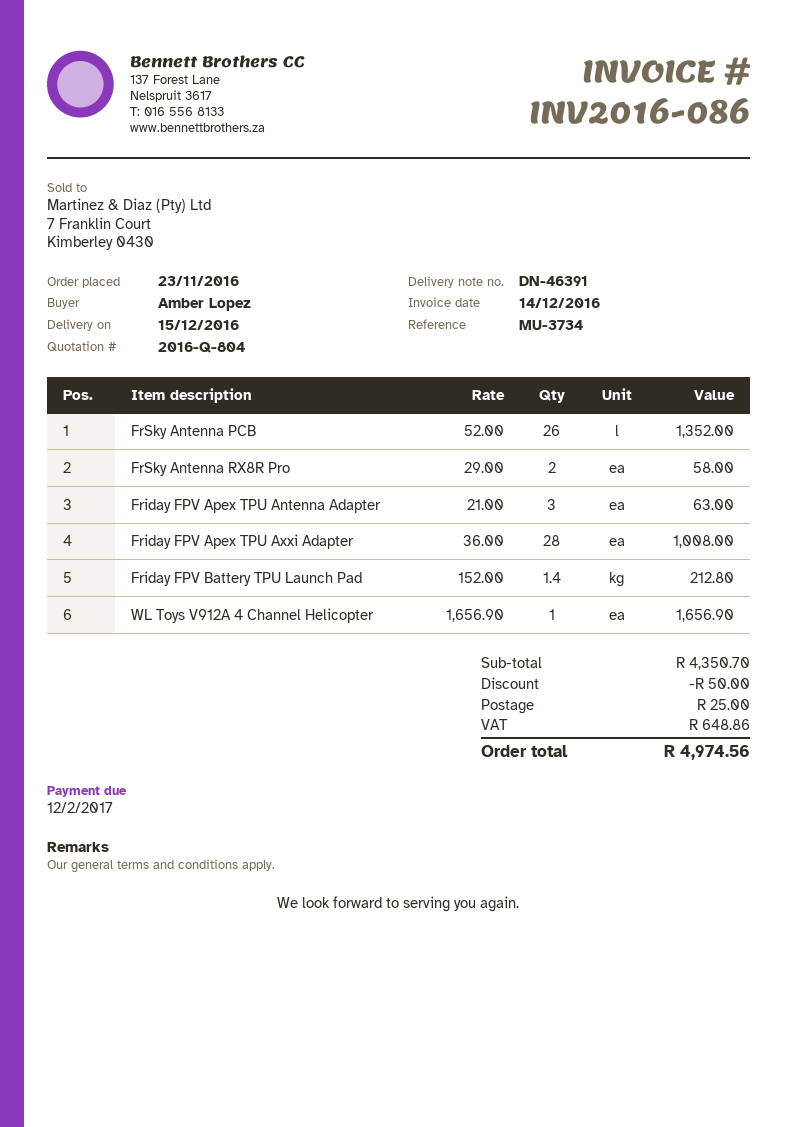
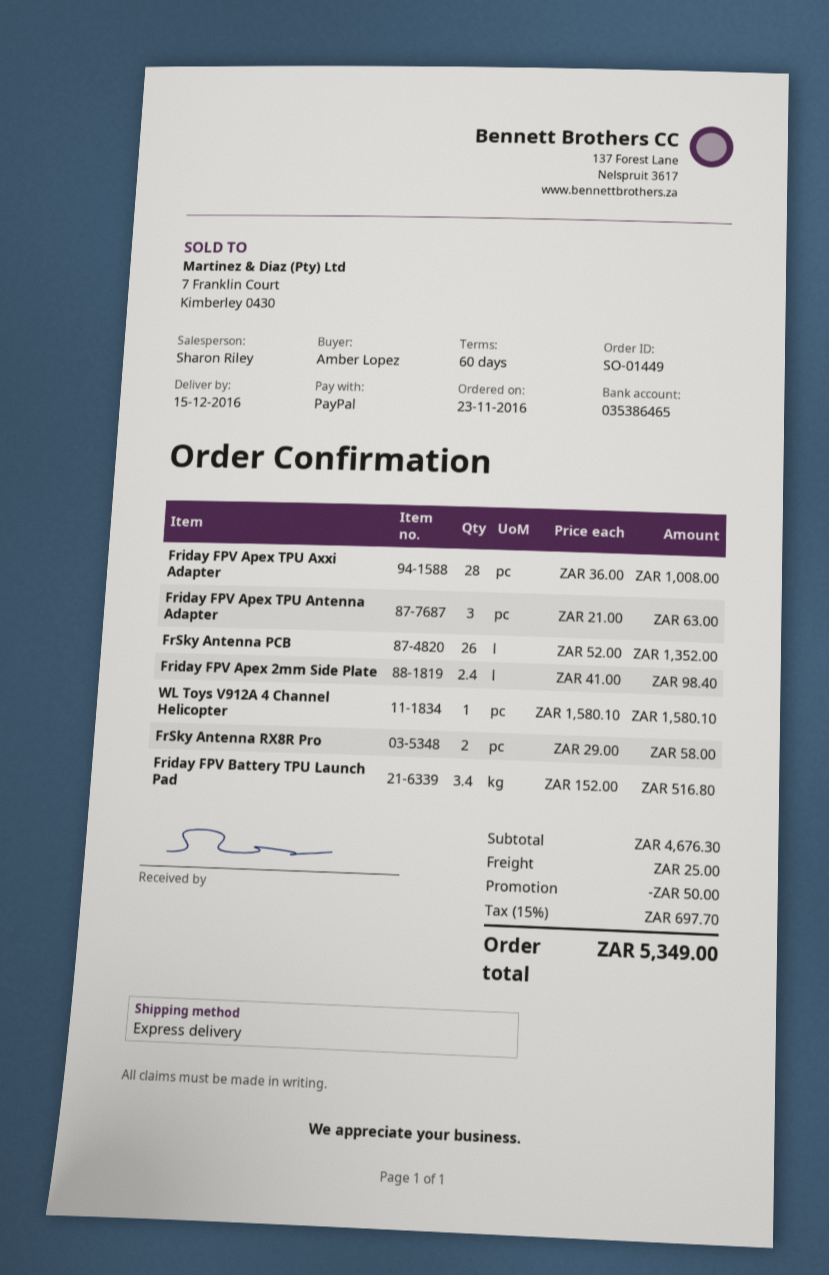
Friday FPV Battery TPU Launch Pad: 1.4 x 152.00 = 212.80 -> 3.4 x 152.00 = 516.80
WL Toys V912A 4 Channel Helicopter: 1 x 1656.90 = 1656.90 -> 1 x 1580.10 = 1580.10
Friday FPV Apex 2mm Side Plate: none -> 2.4 x 41.00 = 98.40
subtotal: 4350.70 -> 4676.30
tax: 648.86 -> 697.70
total: 4974.56 -> 5349.00

